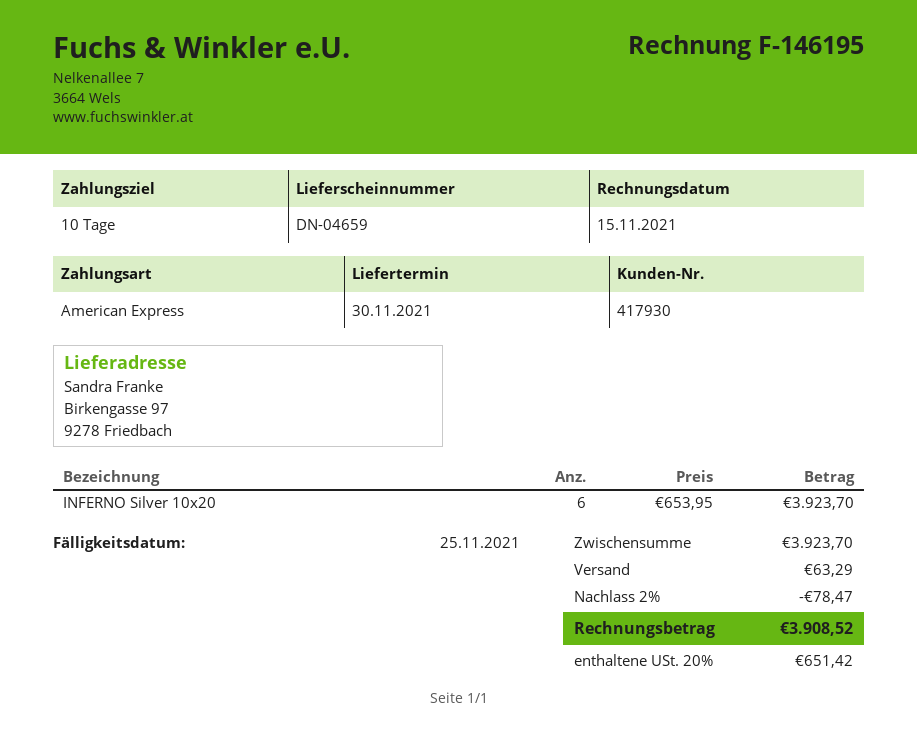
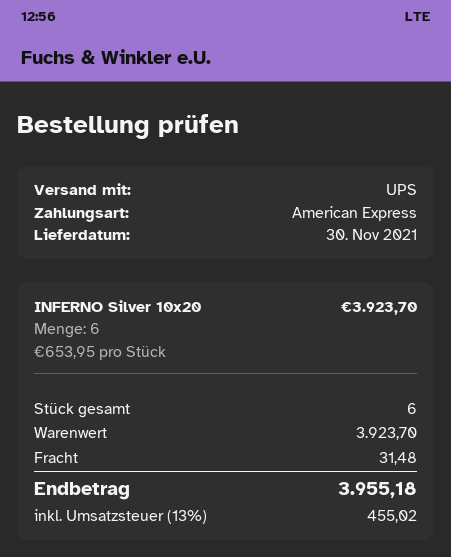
discount: 2% = 78.47 -> none
shipping: 63.29 -> 31.48
tax: 20% = 651.42 -> 13% = 455.02
total: 3908.52 -> 3955.18

